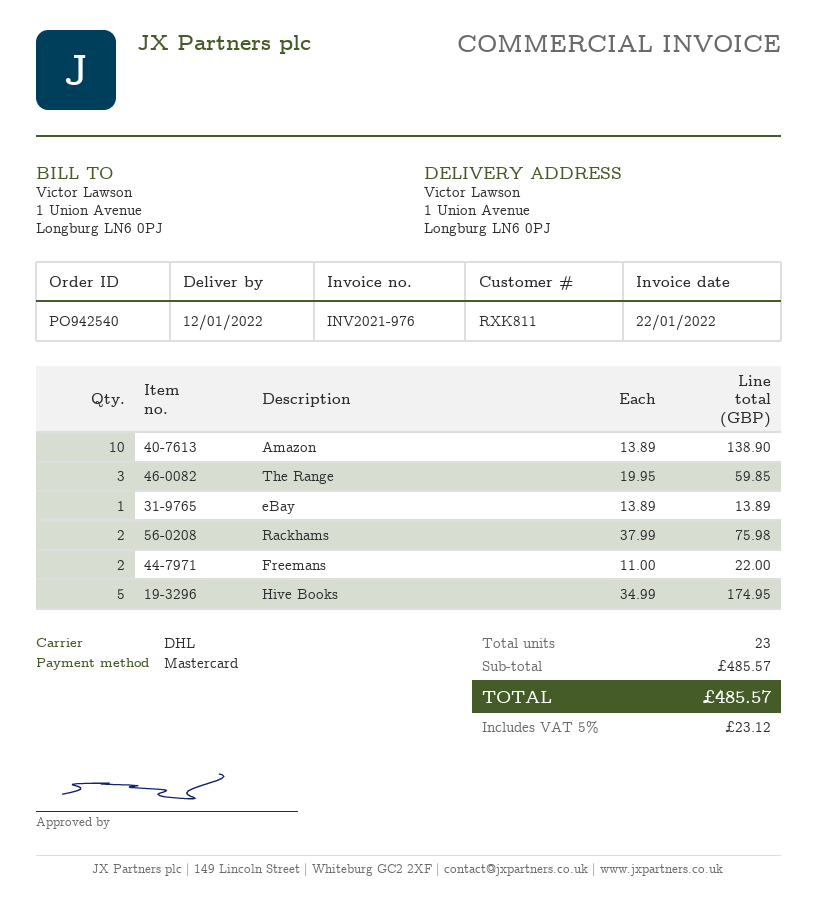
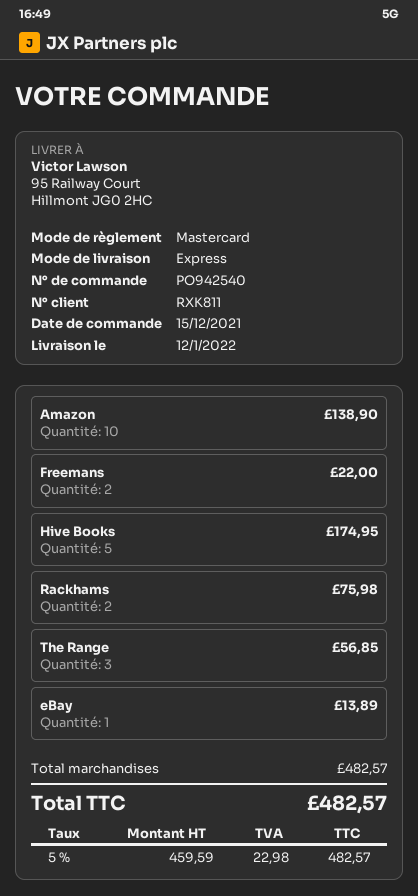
shipping method: DHL -> express
ship to: 1 Union Avenue, Longburg LN6 0PJ -> 95 Railway Court, Hillmont JG0 2HC
The Range: 3 for 59.85 -> 3 for 56.85
subtotal: 485.57 -> 482.57
tax: 5% = 23.12 -> 5% = 22.98
total: 485.57 -> 482.57

